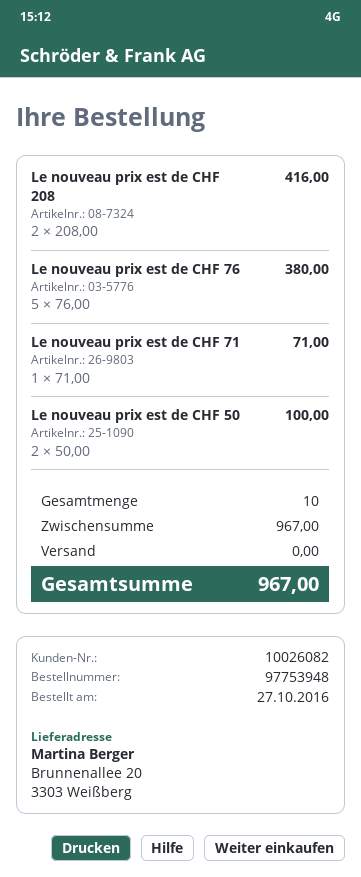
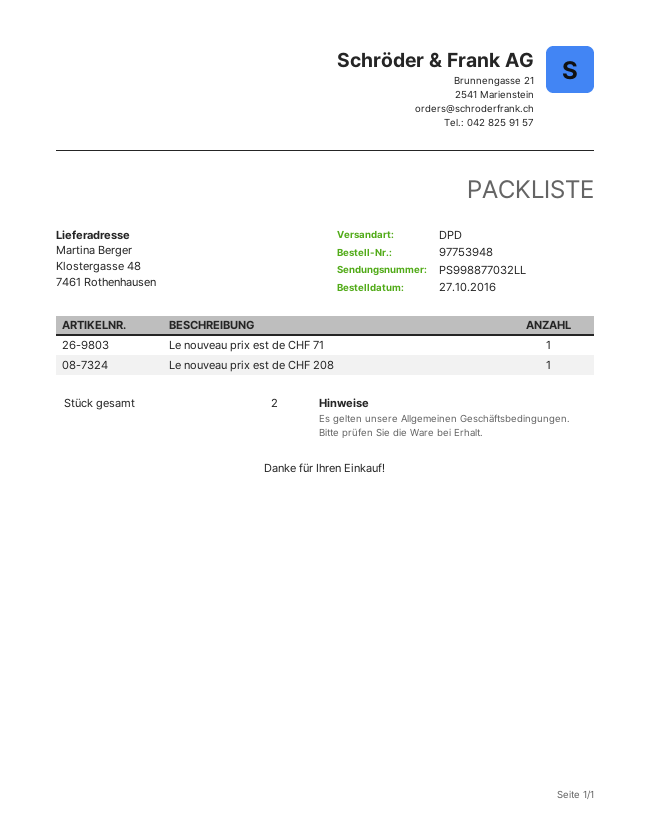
ship to: Brunnenallee 20, 3303 Weißberg -> Klostergasse 48, 7461 Rothenhausen
Le nouveau prix est de CHF 208: 2 -> 1
Le nouveau prix est de CHF 76: 5 -> none
Le nouveau prix est de CHF 50: 2 -> none
total quantity: 10 -> 2

